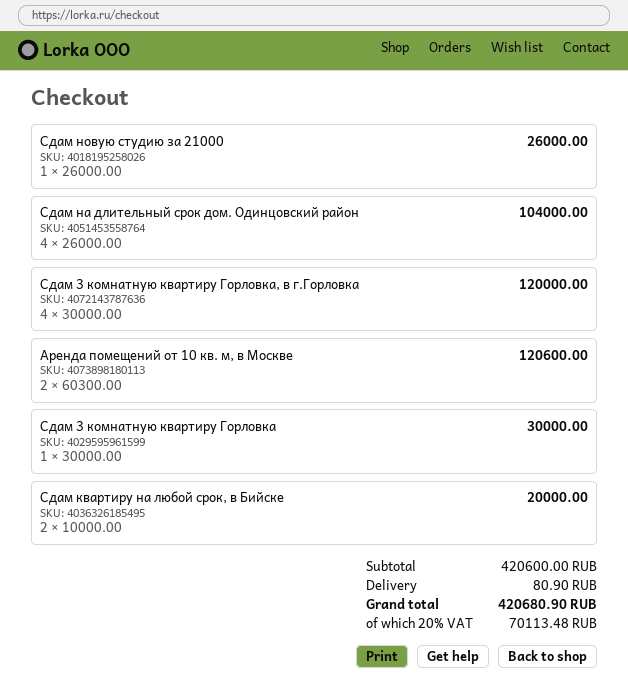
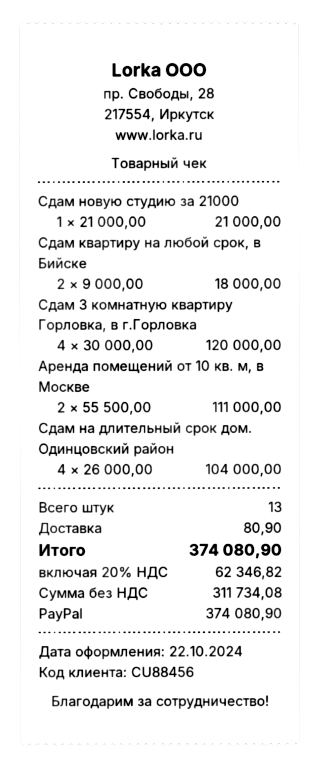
Сдам новую студию за 21000: 1 x 26000.00 = 26000.00 -> 1 x 21000.00 = 21000.00
Аренда помещений от 10 кв. м, в Москве: 2 x 60300.00 = 120600.00 -> 2 x 55500.00 = 111000.00
Сдам 3 комнатную квартиру Горловка: 1 x 30000.00 = 30000.00 -> none
Сдам квартиру на любой срок, в Бийске: 2 x 10000.00 = 20000.00 -> 2 x 9000.00 = 18000.00
tax: 20% = 70113.48 -> 20% = 62346.82
total: 420680.90 -> 374080.90

